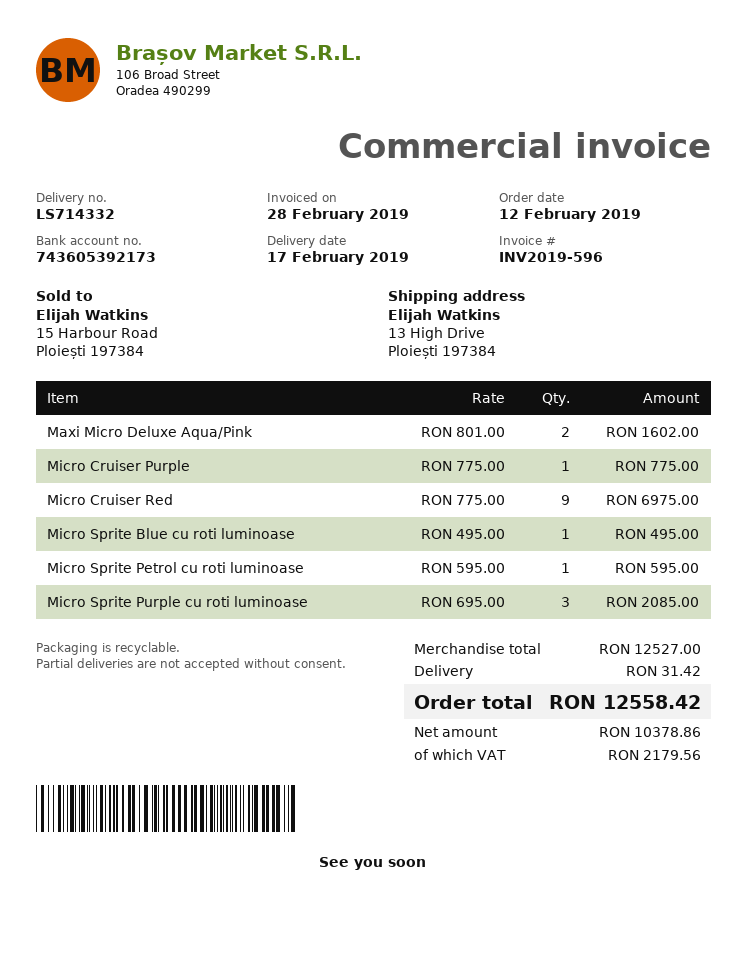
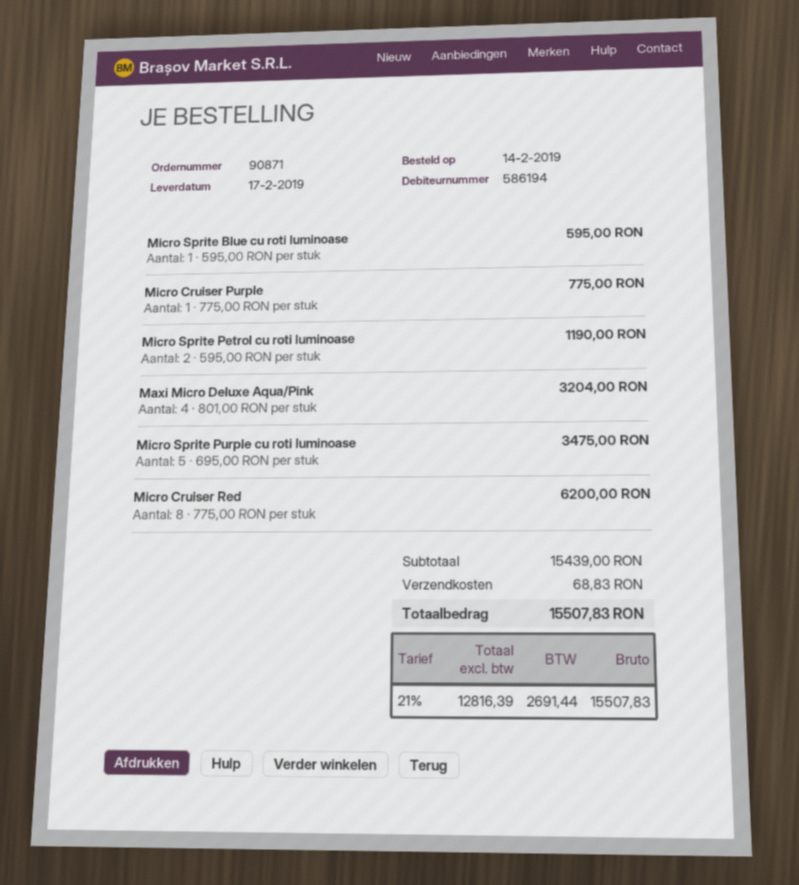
order date: 2019-02-12 -> 2019-02-14
Maxi Micro Deluxe Aqua/Pink: 2 x 801.00 = 1602.00 -> 4 x 801.00 = 3204.00
Micro Cruiser Red: 9 x 775.00 = 6975.00 -> 8 x 775.00 = 6200.00
Micro Sprite Blue cu roti luminoase: 1 x 495.00 = 495.00 -> 1 x 595.00 = 595.00
Micro Sprite Petrol cu roti luminoase: 1 x 595.00 = 595.00 -> 2 x 595.00 = 1190.00
Micro Sprite Purple cu roti luminoase: 3 x 695.00 = 2085.00 -> 5 x 695.00 = 3475.00
subtotal: 12527.00 -> 15439.00
shipping: 31.42 -> 68.83
net: 10378.86 -> 12816.39
tax: 2179.56 -> 2691.44
total: 12558.42 -> 15507.83

